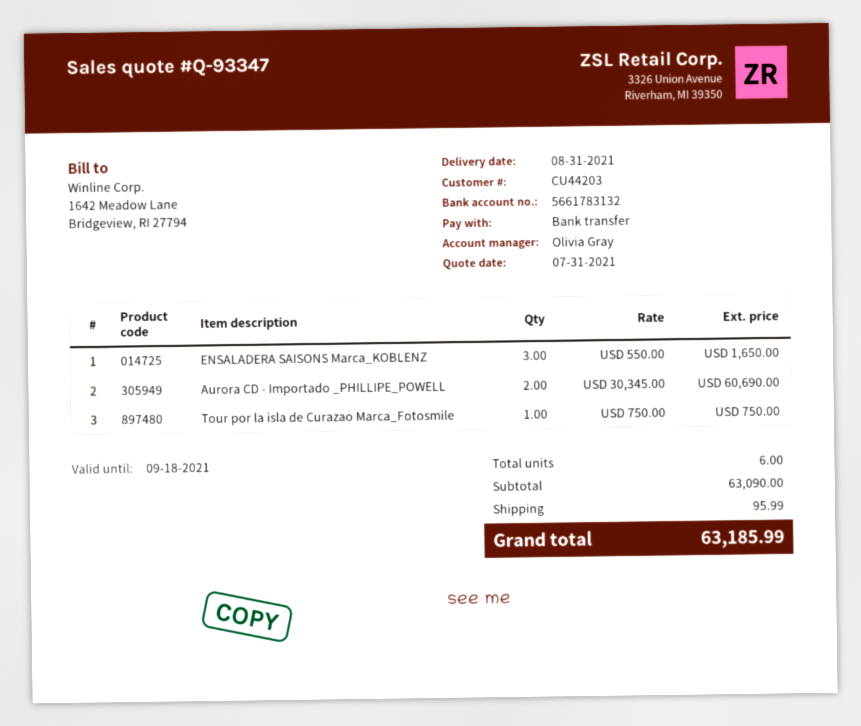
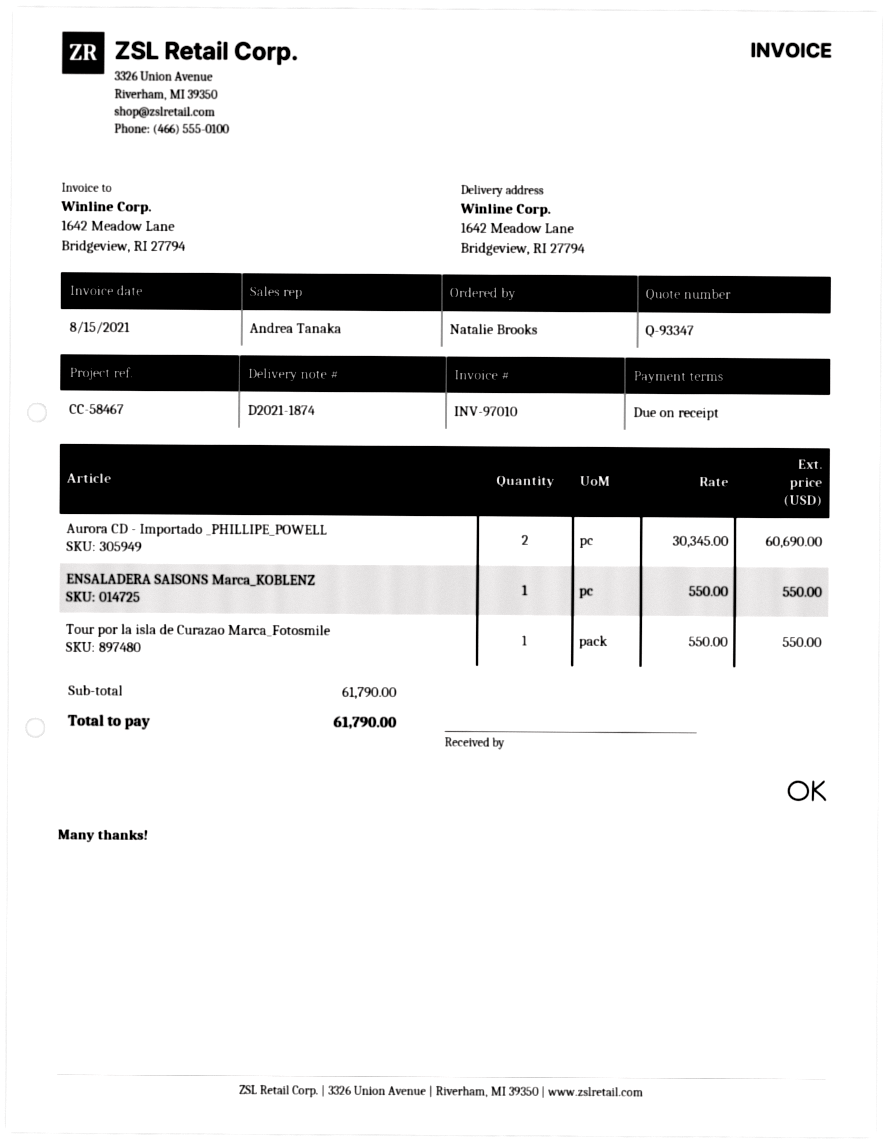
sales rep: Olivia Gray -> Andrea Tanaka
ENSALADERA SAISONS Marca_KOBLENZ: 3 x 550.00 = 1650.00 -> 1 x 550.00 = 550.00
Tour por la isla de Curazao Marca_Fotosmile: 1 x 750.00 = 750.00 -> 1 x 550.00 = 550.00
subtotal: 63090.00 -> 61790.00
shipping: 95.99 -> none
total: 63185.99 -> 61790.00

